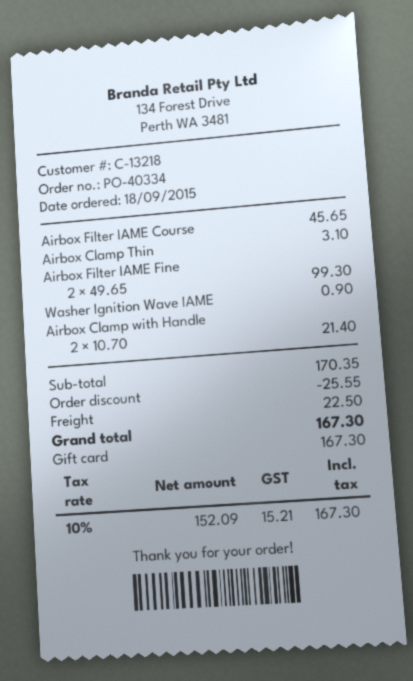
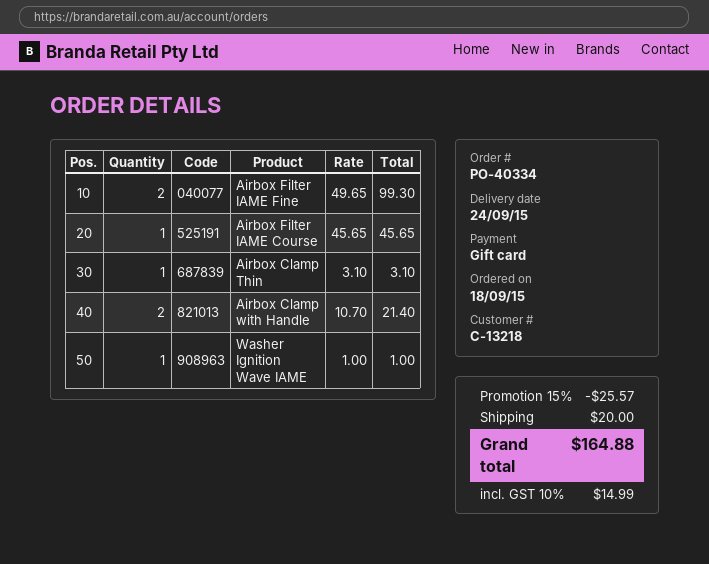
Washer Ignition Wave IAME: 1 x 0.90 = 0.90 -> 1 x 1.00 = 1.00
discount: 25.55 -> 25.57
shipping: 22.50 -> 20.00
tax: 10% = 15.21 -> 10% = 14.99
total: 167.30 -> 164.88

